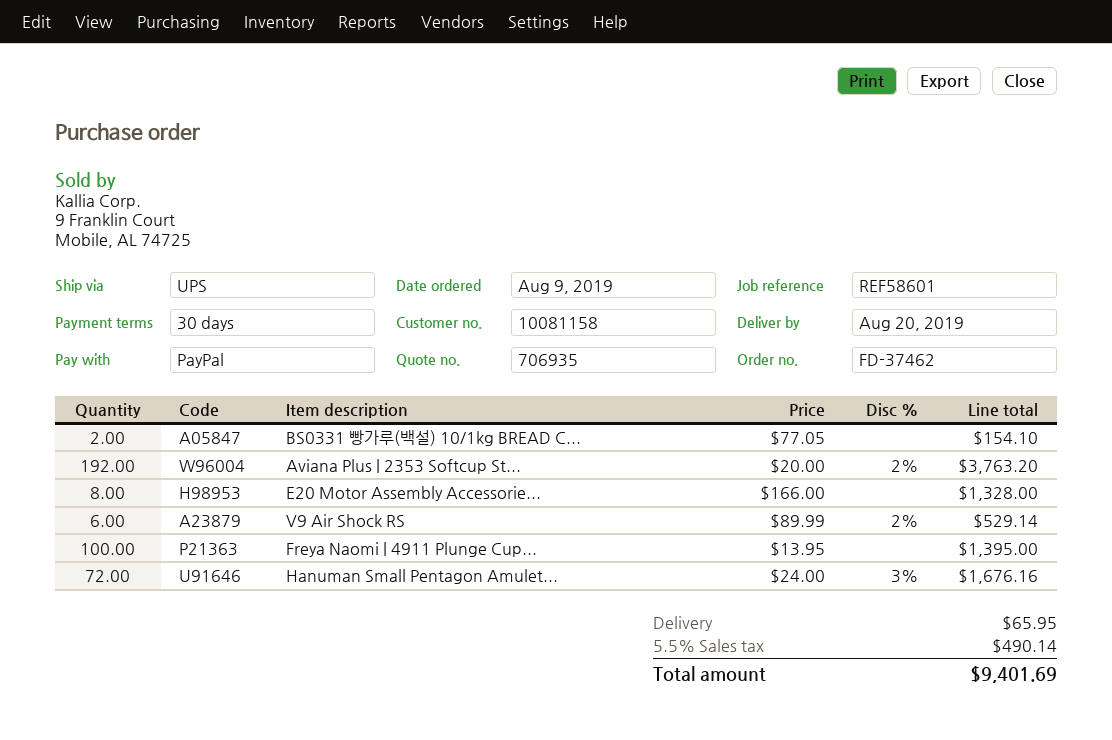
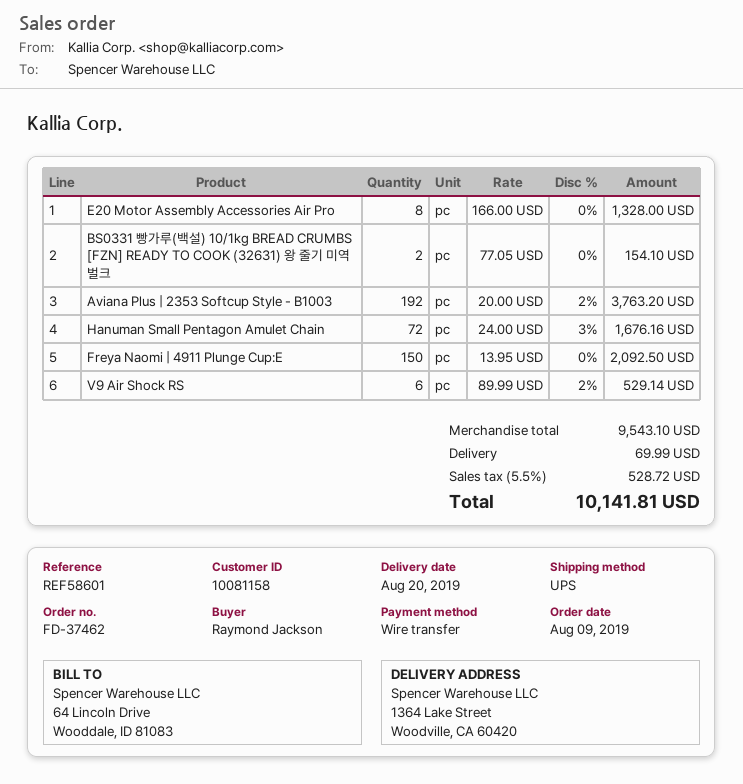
payment method: PayPal -> bank transfer
Freya Naomi | 4911 Plunge Cup...: 100 x 13.95 = 1395.00 -> 150 x 13.95 = 2092.50
shipping: 65.95 -> 69.99
tax: 5.5% = 490.14 -> 5.5% = 528.72
total: 9401.69 -> 10141.81

